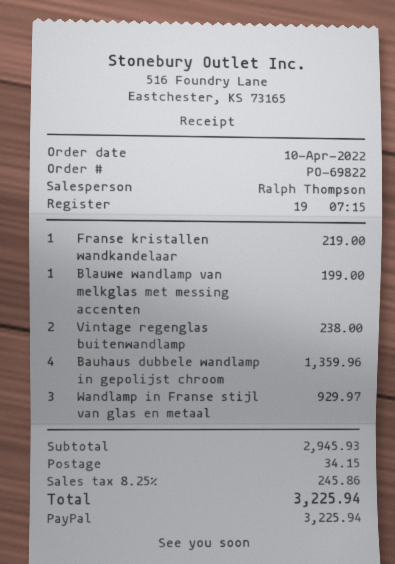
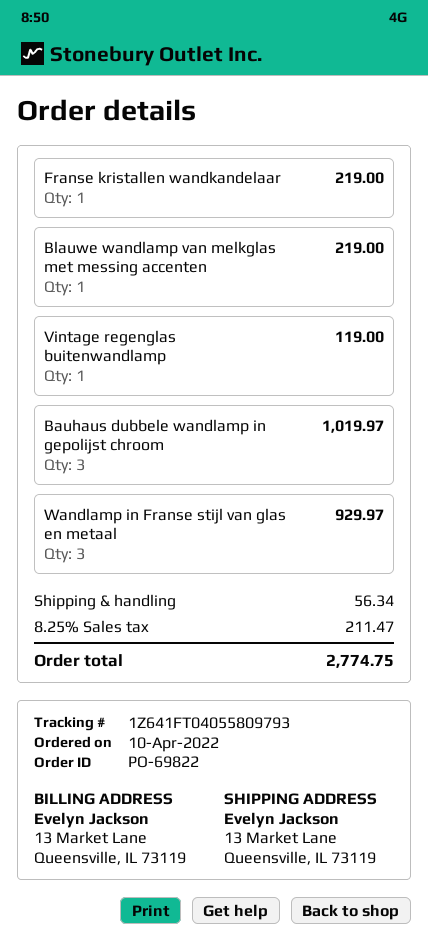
Blauwe wandlamp van melkglas met messing accenten: 1 for 199.00 -> 1 for 219.00
Vintage regenglas buitenwandlamp: 2 for 238.00 -> 1 for 119.00
Bauhaus dubbele wandlamp in gepolijst chroom: 4 for 1359.96 -> 3 for 1019.97
shipping: 34.15 -> 56.34
tax: 8.25% = 245.86 -> 8.25% = 211.47
total: 3225.94 -> 2774.75

